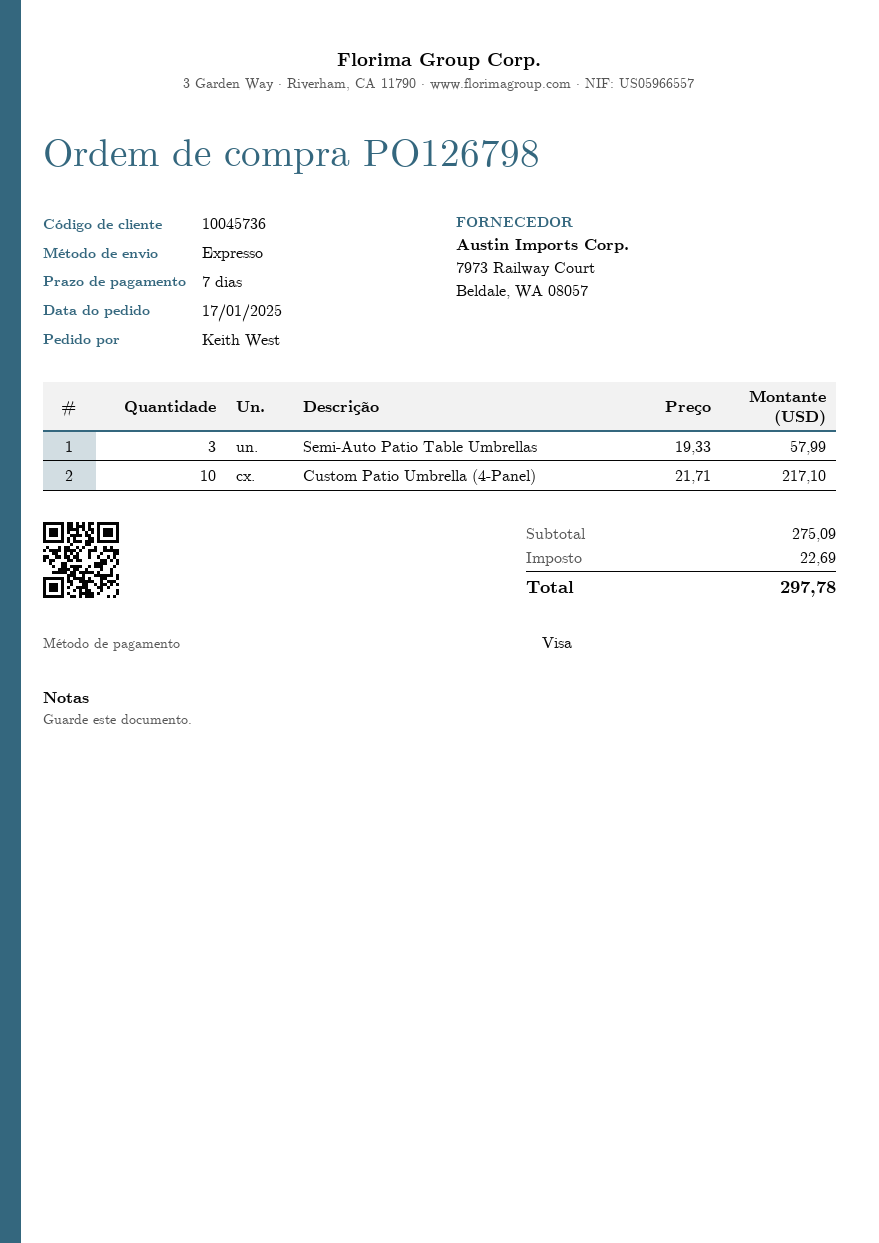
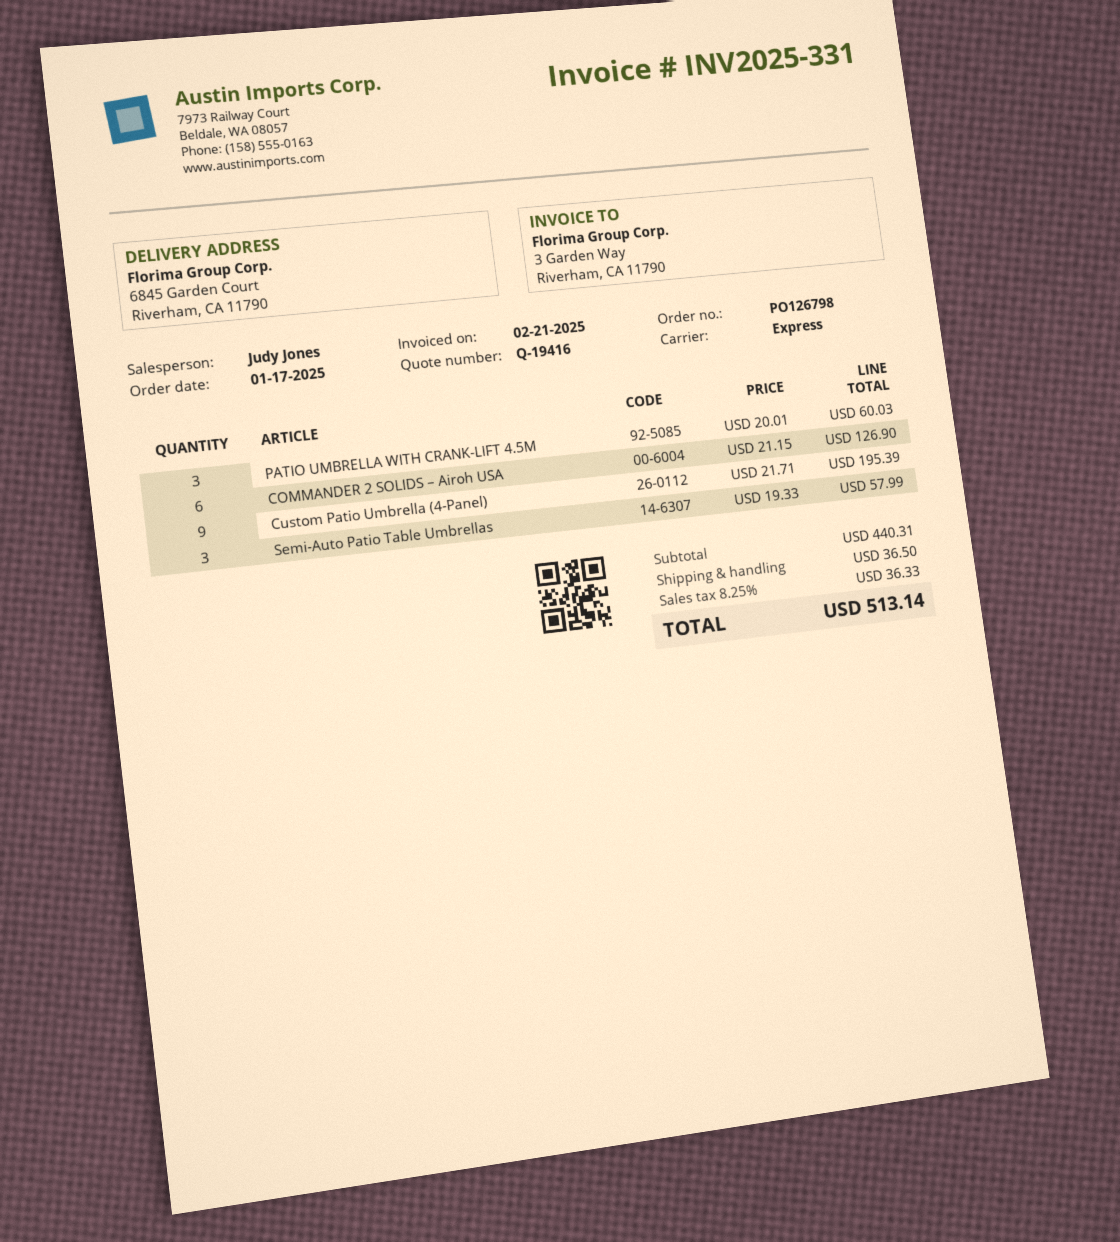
Custom Patio Umbrella (4-Panel): 10 x 21.71 = 217.10 -> 9 x 21.71 = 195.39
PATIO UMBRELLA WITH CRANK-LIFT 4.5M: none -> 3 x 20.01 = 60.03
COMMANDER 2 SOLIDS – Airoh USA: none -> 6 x 21.15 = 126.90
subtotal: 275.09 -> 440.31
shipping: none -> 36.50
tax: 22.69 -> 36.33
total: 297.78 -> 513.14

